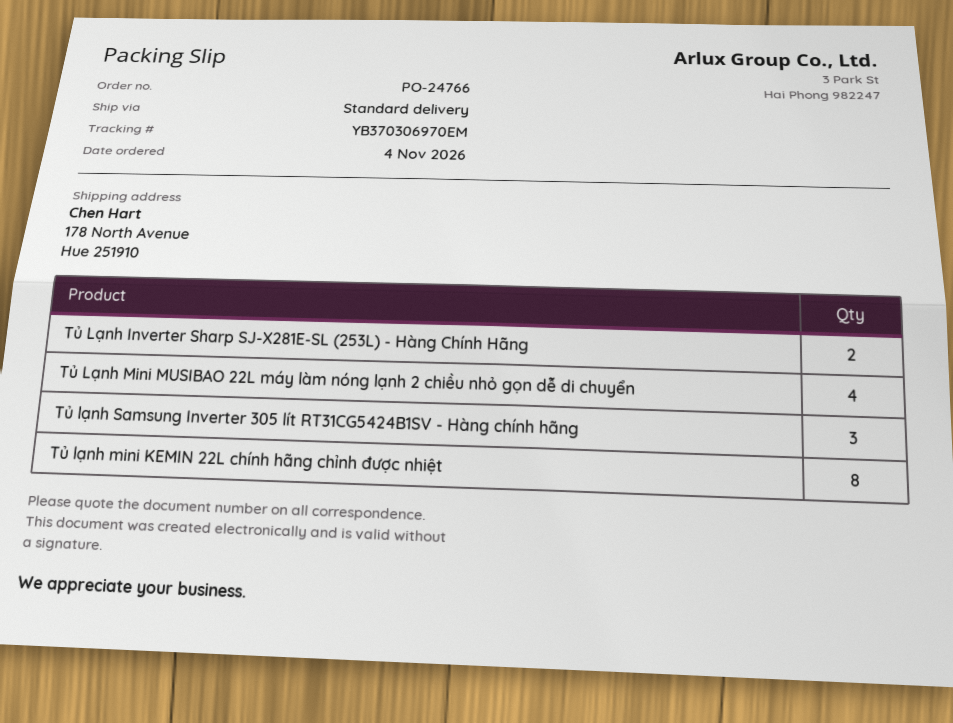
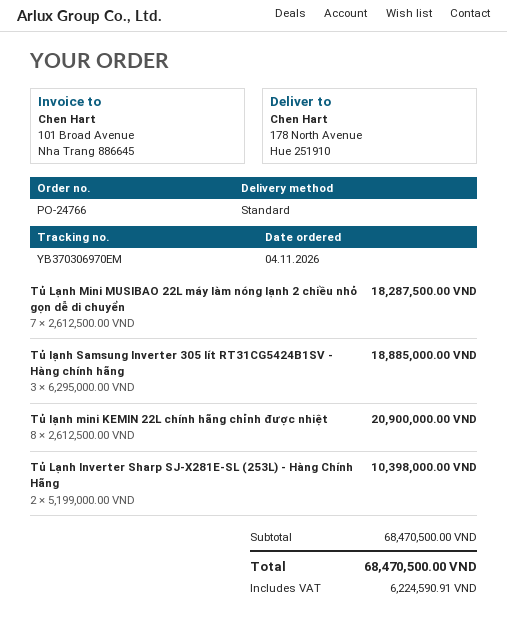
Tủ Lạnh Mini MUSIBAO 22L máy làm nóng lạnh 2 chiều nhỏ gọn dễ di chuyển: 4 -> 7

